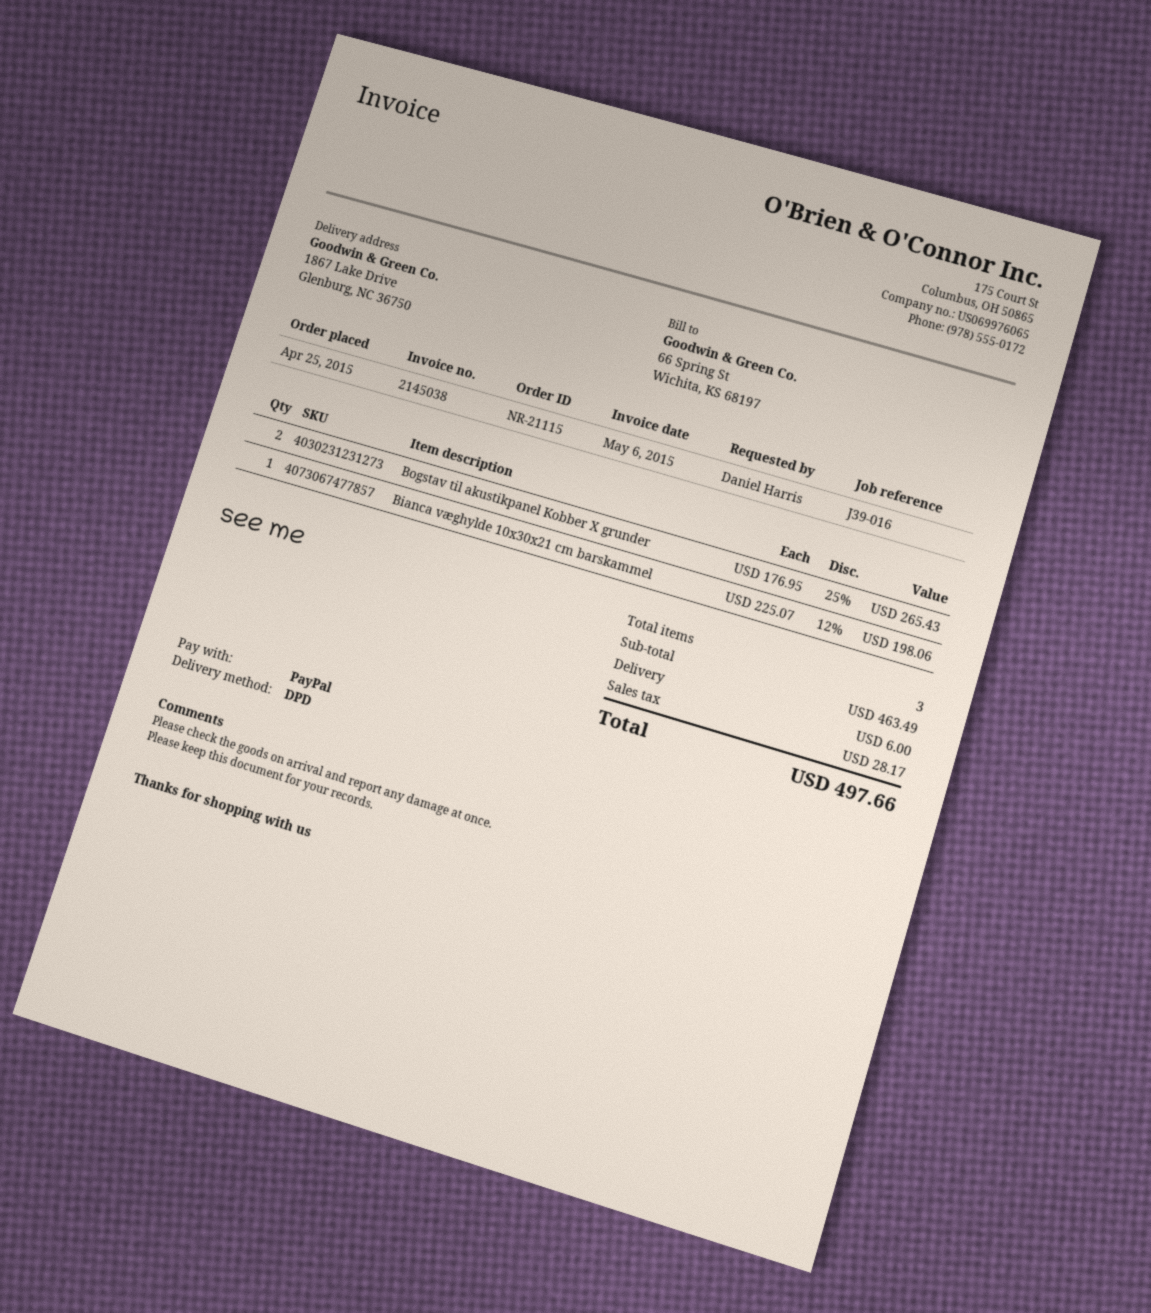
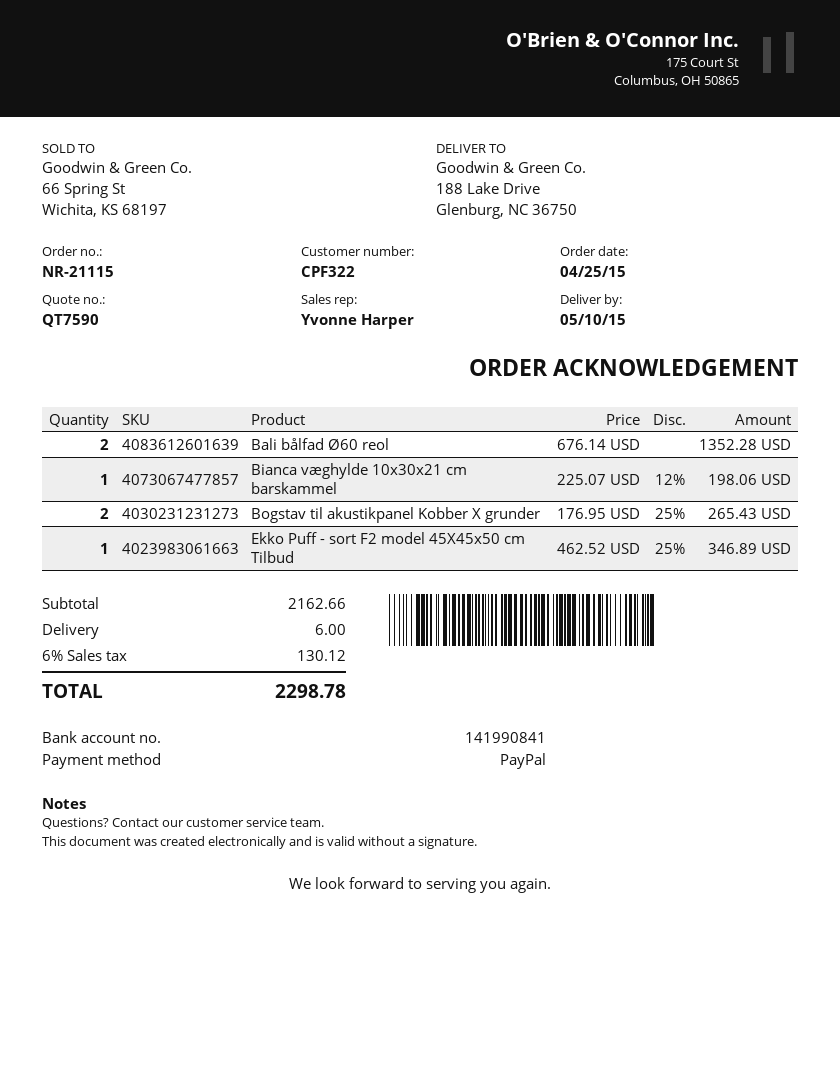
ship to: 1867 Lake Drive, Glenburg, NC 36750 -> 188 Lake Drive, Glenburg, NC 36750
Bali bålfad Ø60 reol: none -> 2 x 676.14 = 1352.28
Ekko Puff - sort F2 model 45X45x50 cm Tilbud: none -> 1 x 462.52 - 25% = 346.89
subtotal: 463.49 -> 2162.66
tax: 28.17 -> 130.12
total: 497.66 -> 2298.78

